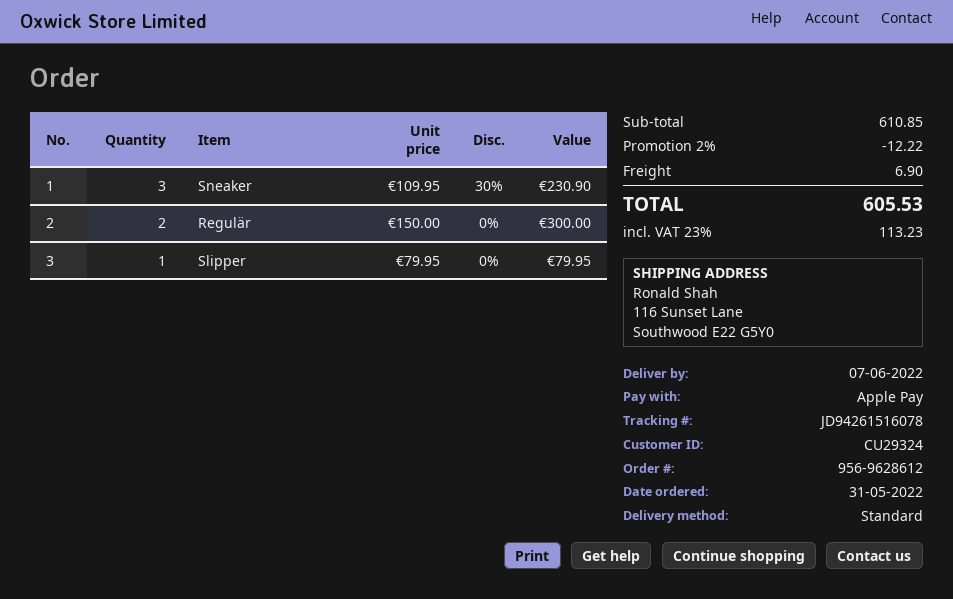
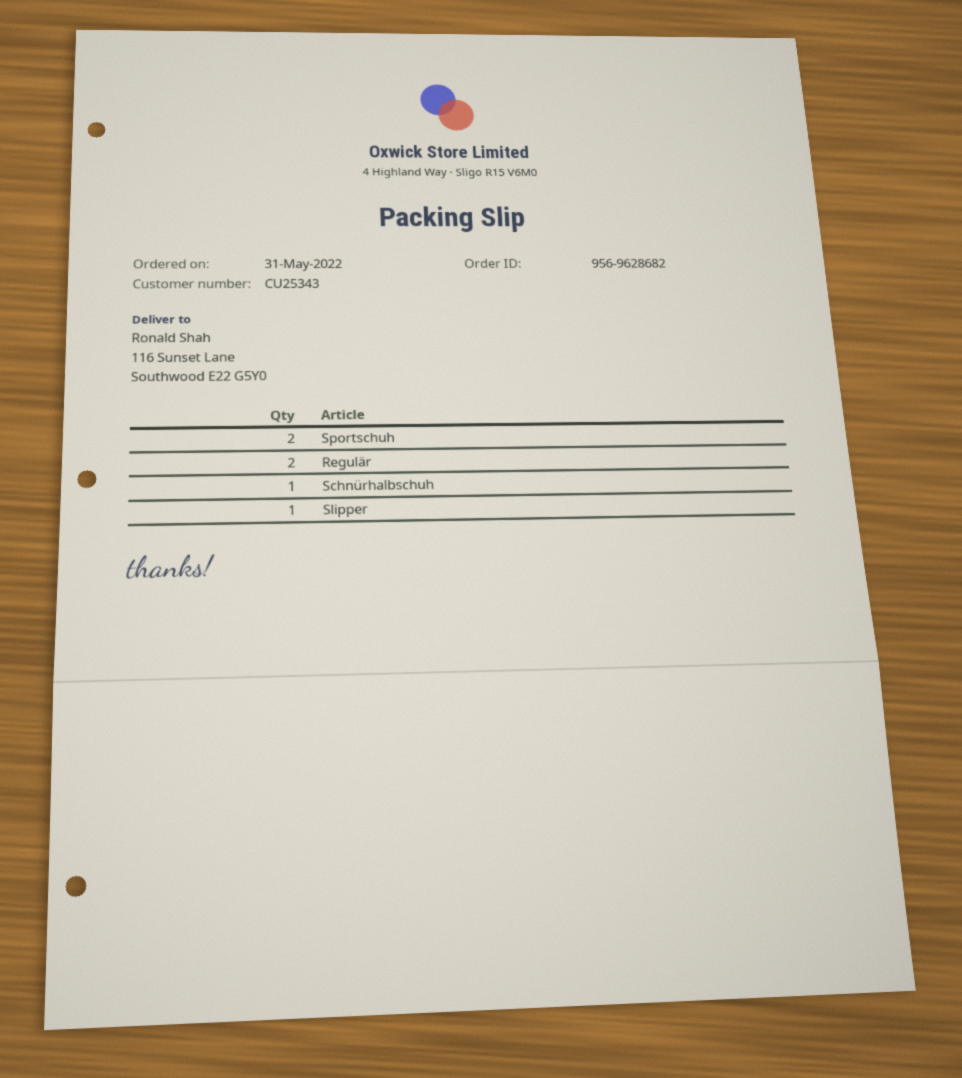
order number: 956-9628612 -> 956-9628682
customer number: CU29324 -> CU25343
Sneaker: 3 -> none
Sportschuh: none -> 2
Schnürhalbschuh: none -> 1

